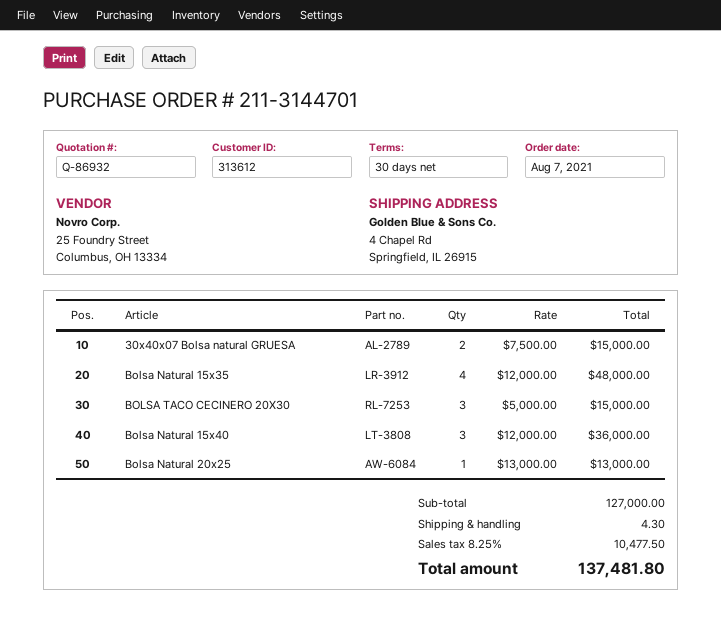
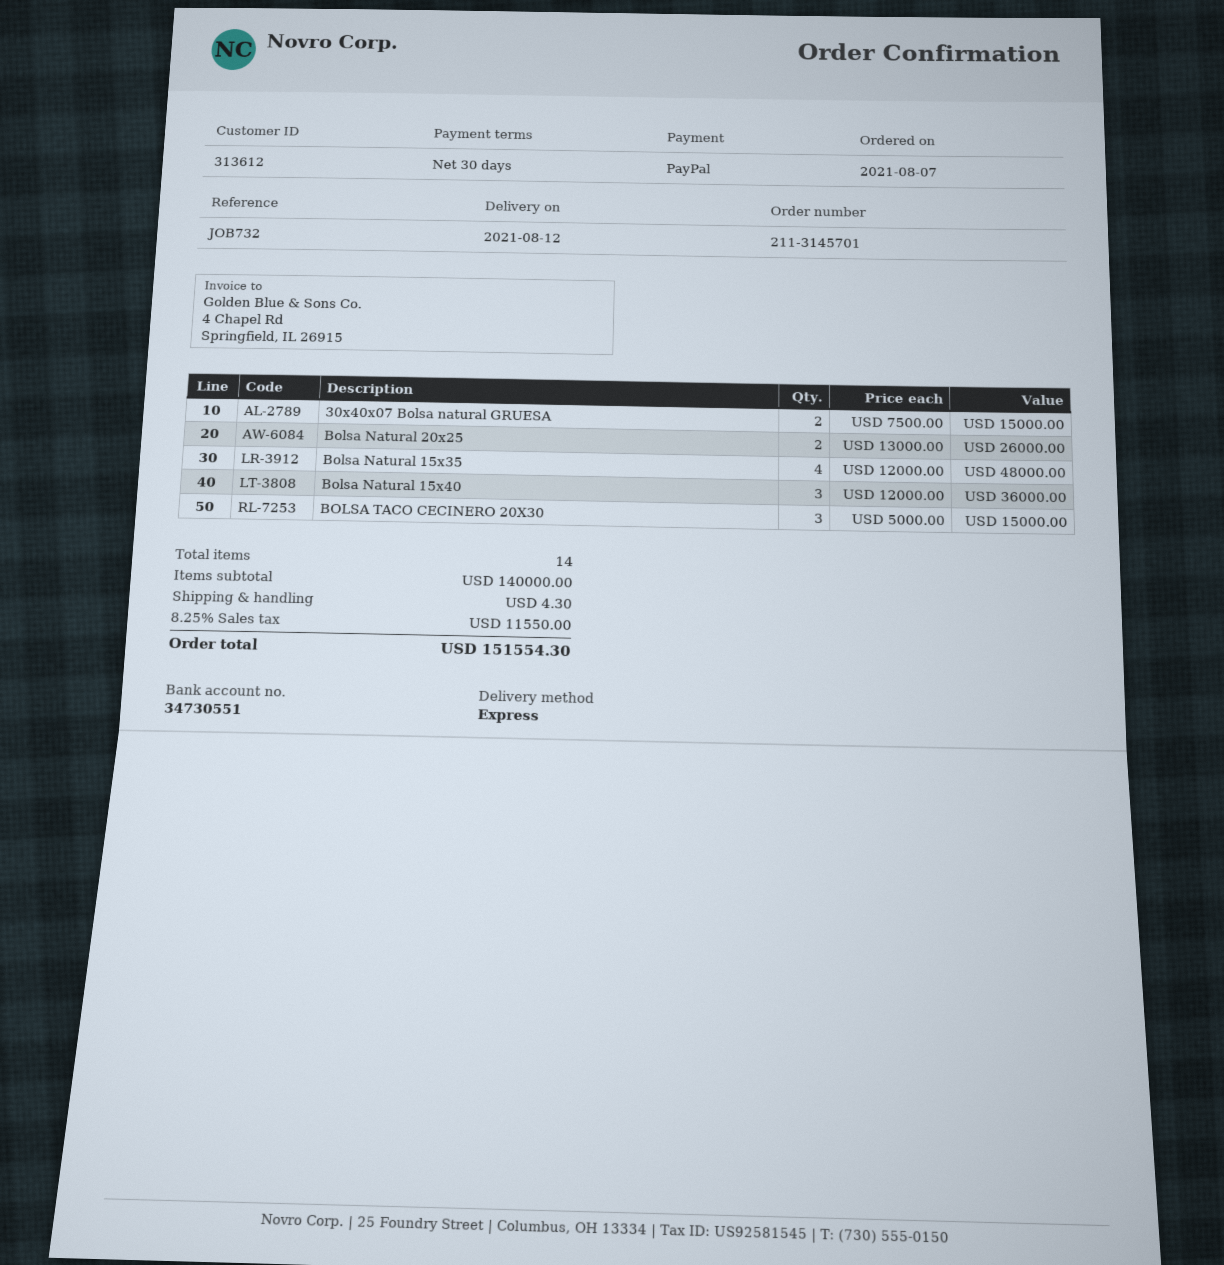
order number: 211-3144701 -> 211-3145701
Bolsa Natural 20x25: 1 x 13000.00 = 13000.00 -> 2 x 13000.00 = 26000.00
subtotal: 127000.00 -> 140000.00
tax: 8.25% = 10477.50 -> 8.25% = 11550.00
total: 137481.80 -> 151554.30

